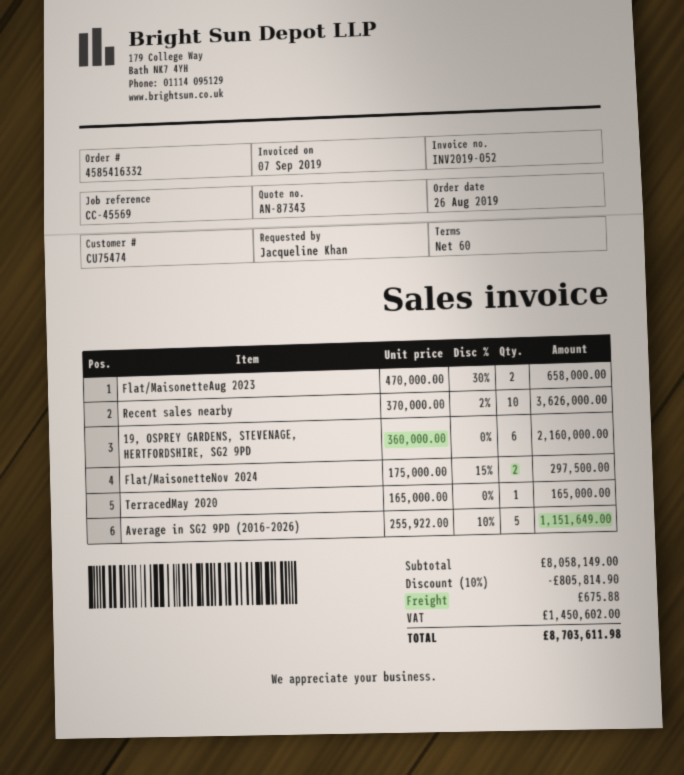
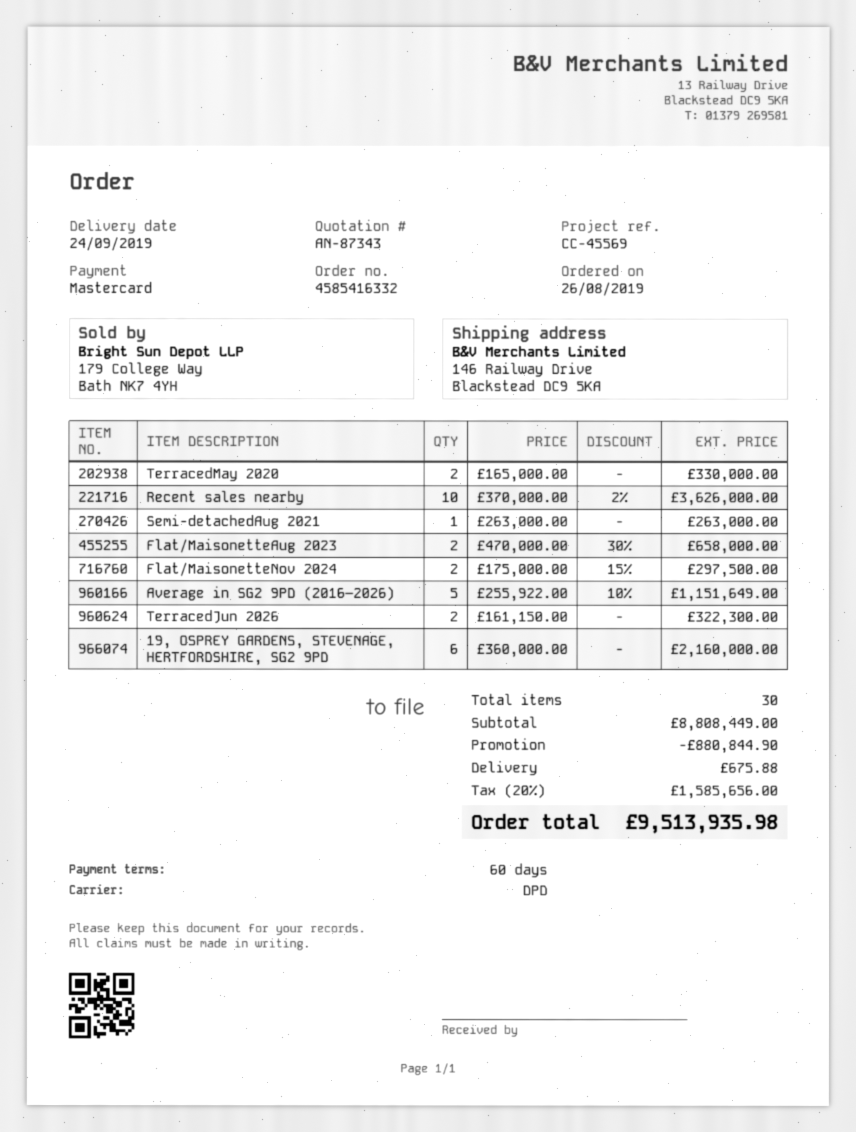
TerracedMay 2020: 1 x 165000.00 = 165000.00 -> 2 x 165000.00 = 330000.00
Semi-detachedAug 2021: none -> 1 x 263000.00 = 263000.00
TerracedJun 2026: none -> 2 x 161150.00 = 322300.00
subtotal: 8058149.00 -> 8808449.00
discount: 805814.90 -> 880844.90
tax: 1450602.00 -> 1585656.00
total: 8703611.98 -> 9513935.98

